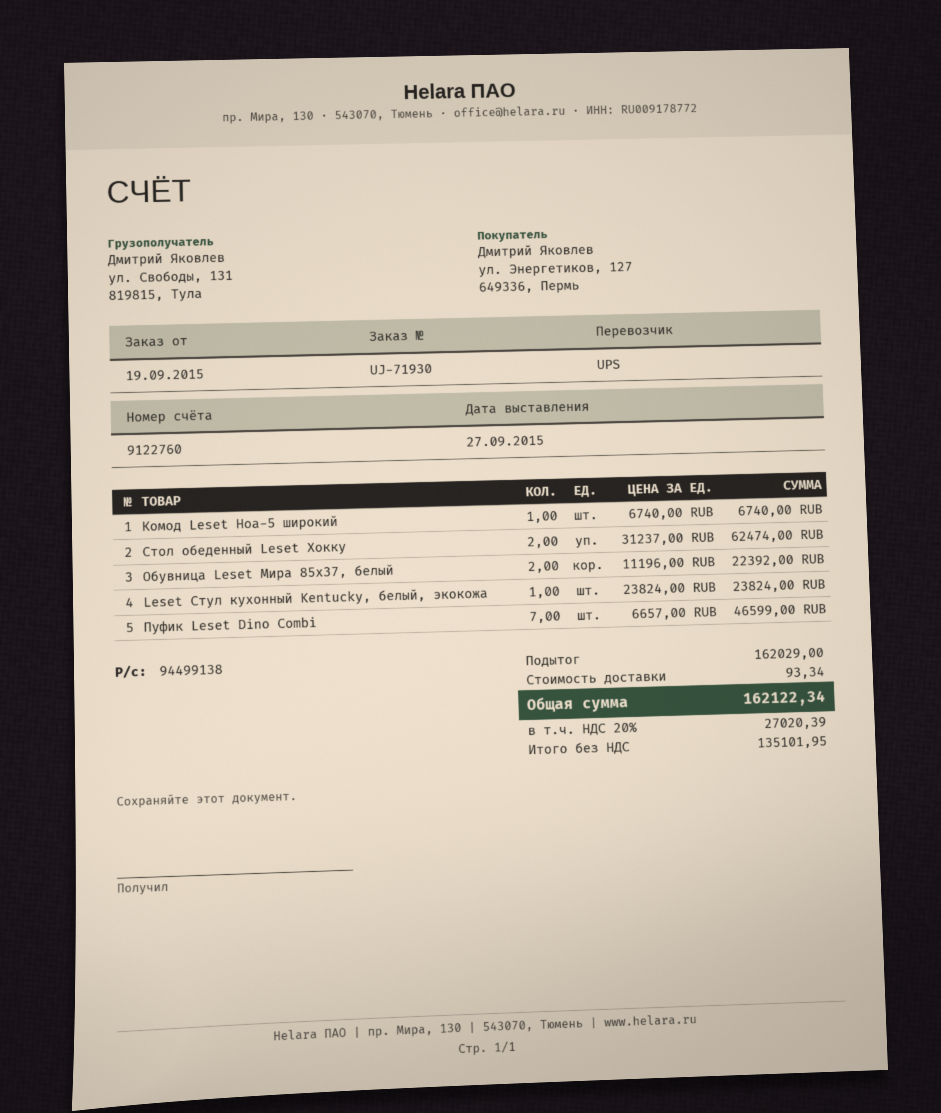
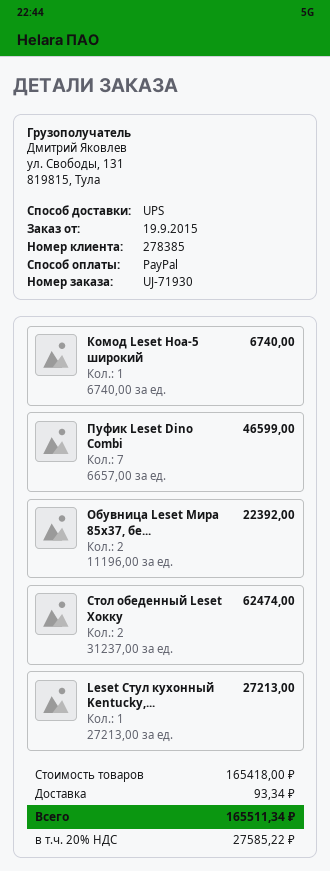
Leset Стул кухонный Kentucky, белый, экокожа: 1 x 23824.00 = 23824.00 -> 1 x 27213.00 = 27213.00
subtotal: 162029.00 -> 165418.00
tax: 20% = 27020.39 -> 20% = 27585.22
total: 162122.34 -> 165511.34

